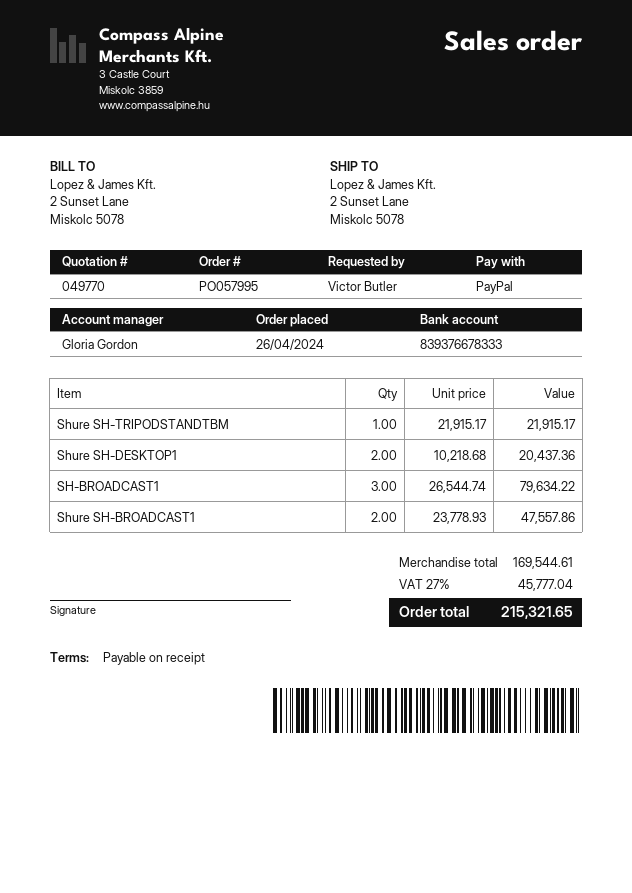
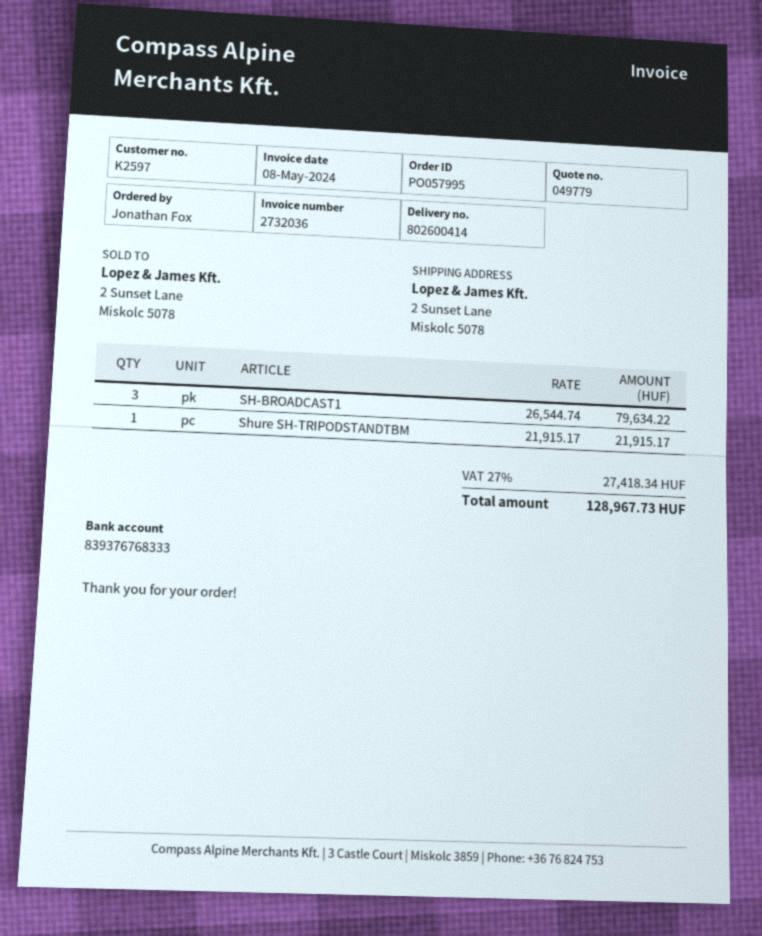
quote number: 049770 -> 049779
ordered by: Victor Butler -> Jonathan Fox
bank account: 839376678333 -> 839376768333
Shure SH-DESKTOP1: 2 x 10218.68 = 20437.36 -> none
Shure SH-BROADCAST1: 2 x 23778.93 = 47557.86 -> none
tax: 27% = 45777.04 -> 27% = 27418.34
total: 215321.65 -> 128967.73

